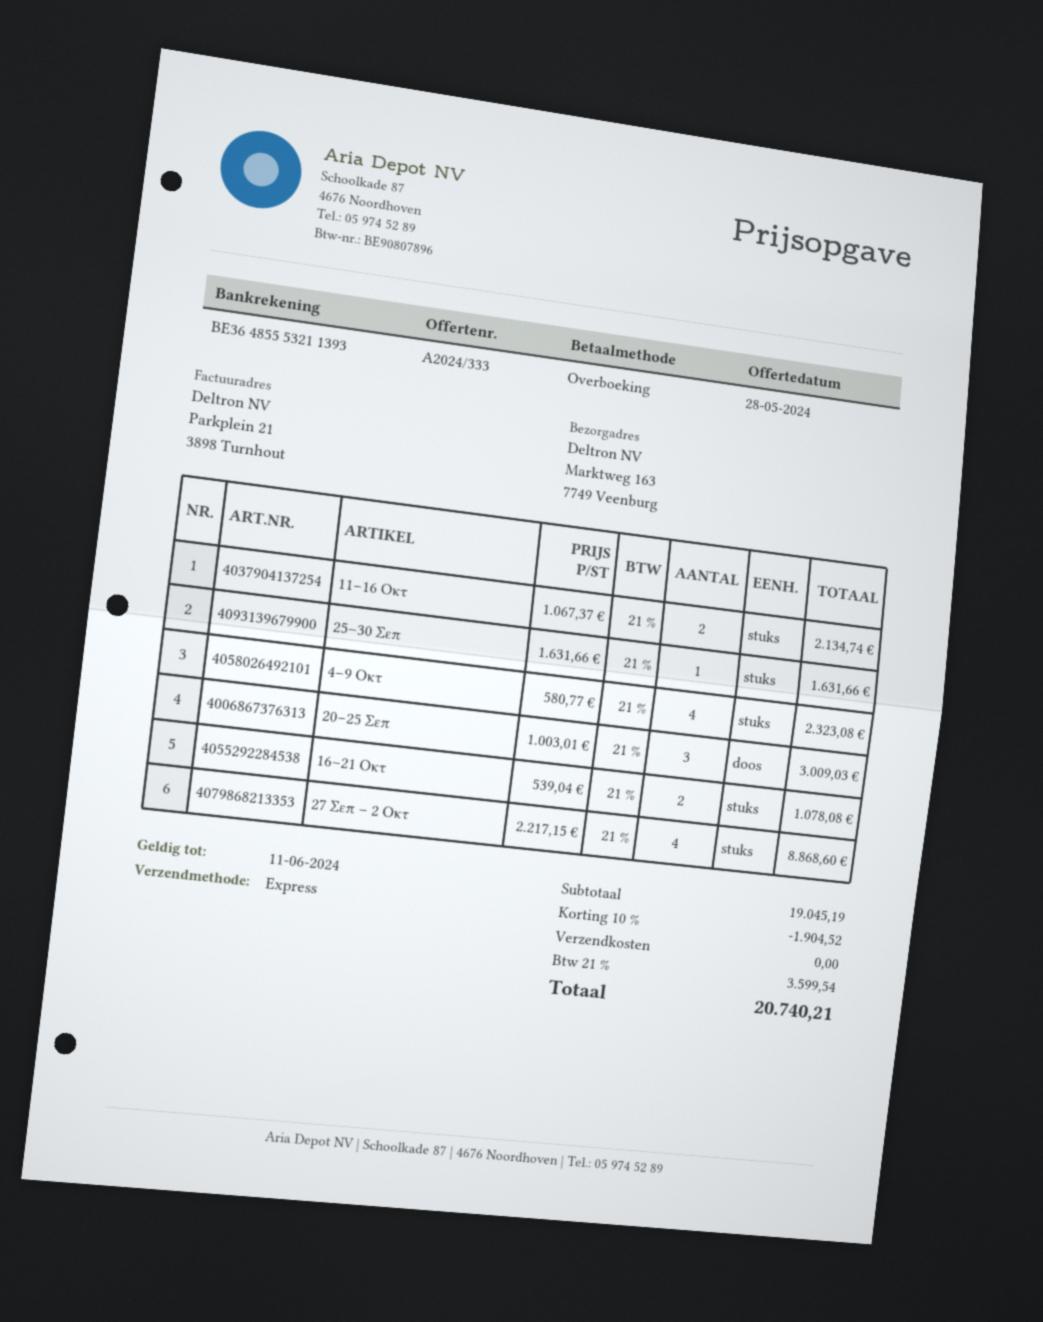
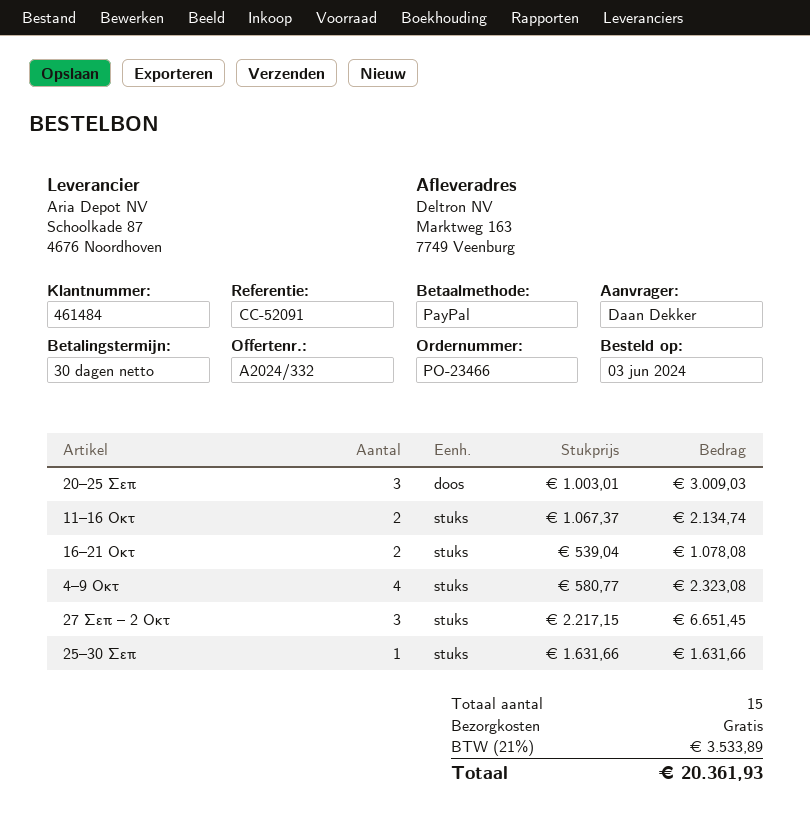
quote number: A2024/333 -> A2024/332
payment method: bank transfer -> PayPal
27 Σεπ – 2 Οκτ: 4 x 2217.15 = 8868.60 -> 3 x 2217.15 = 6651.45
discount: 10% = 1904.52 -> none
tax: 21% = 3599.54 -> 21% = 3533.89
total: 20740.21 -> 20361.93

